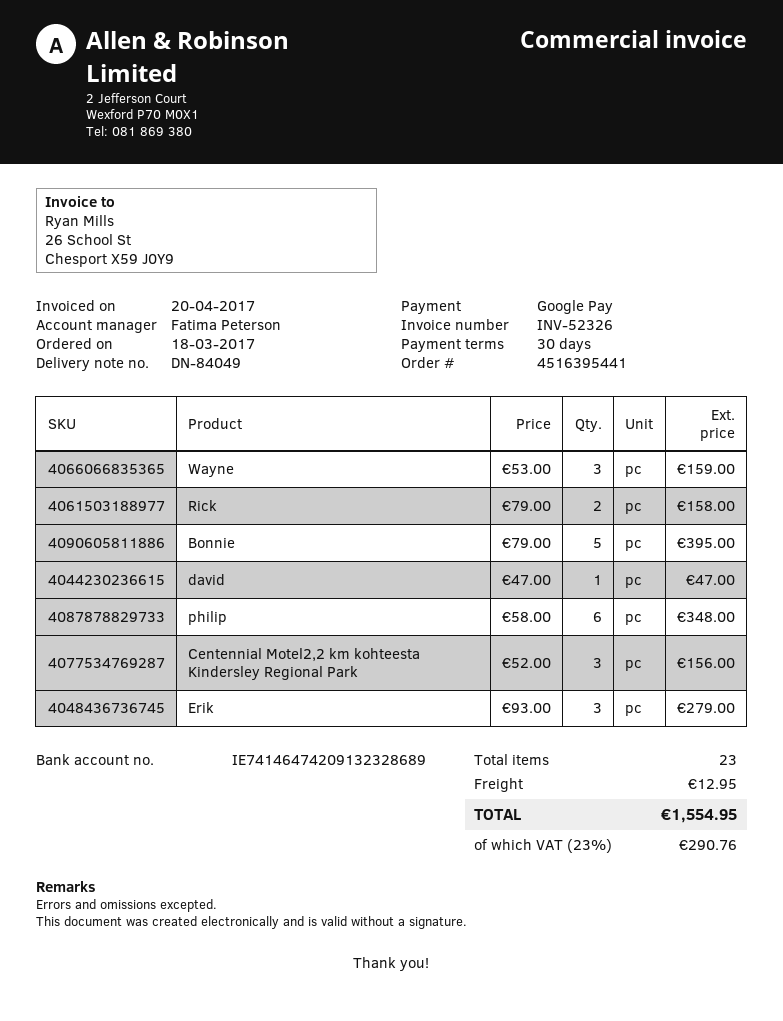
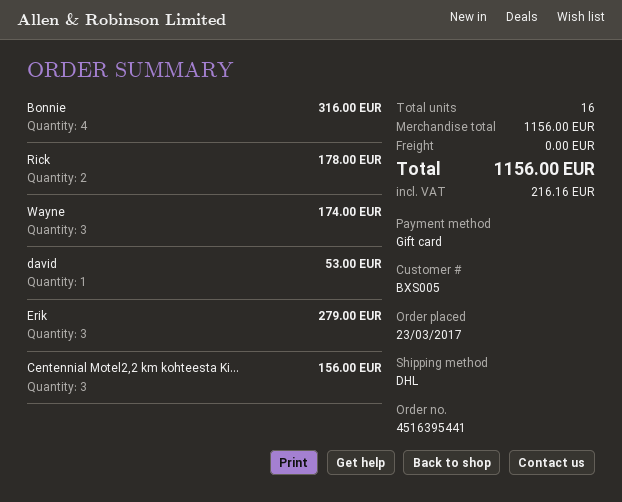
order date: 2017-03-18 -> 2017-03-23
payment method: Google Pay -> gift card
Wayne: 3 for 159.00 -> 3 for 174.00
Rick: 2 for 158.00 -> 2 for 178.00
Bonnie: 5 for 395.00 -> 4 for 316.00
david: 1 for 47.00 -> 1 for 53.00
philip: 6 for 348.00 -> none
total quantity: 23 -> 16
shipping: 12.95 -> 0.00
tax: 290.76 -> 216.16
total: 1554.95 -> 1156.00

